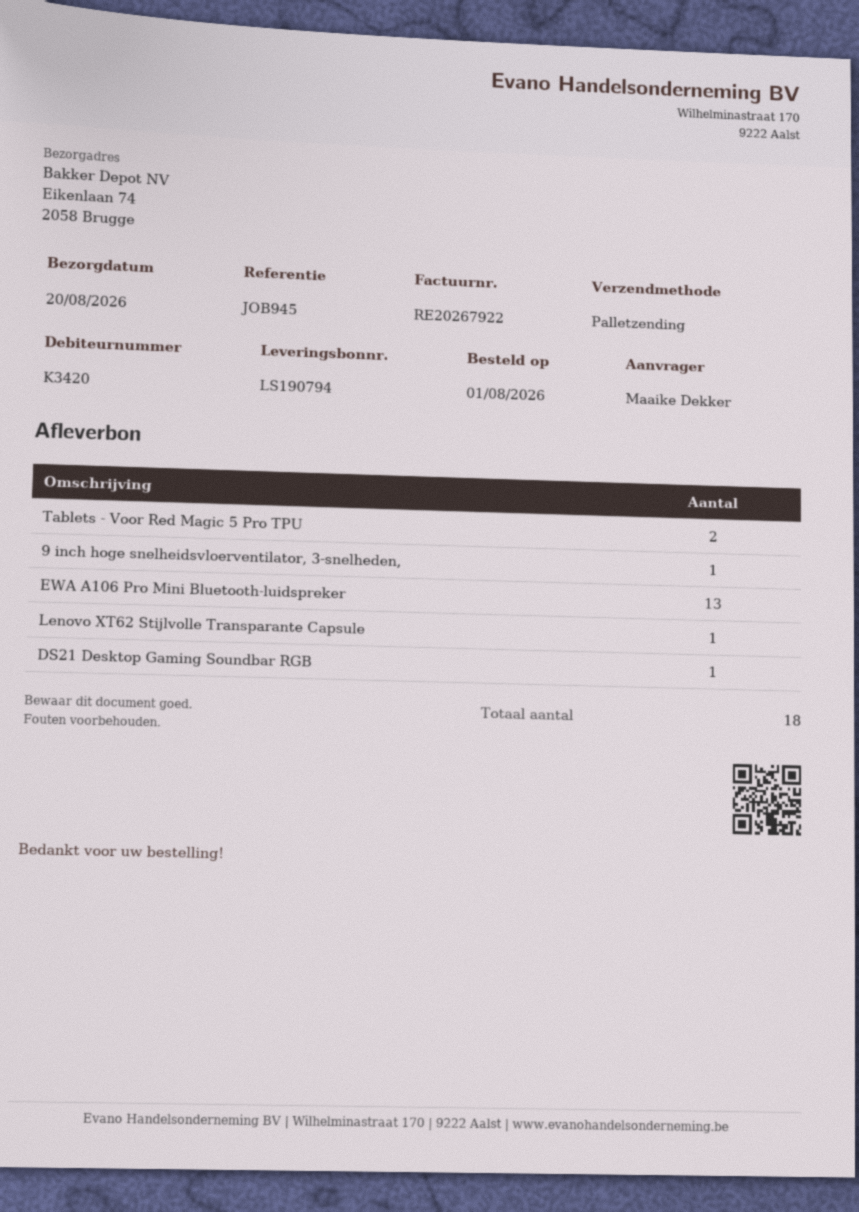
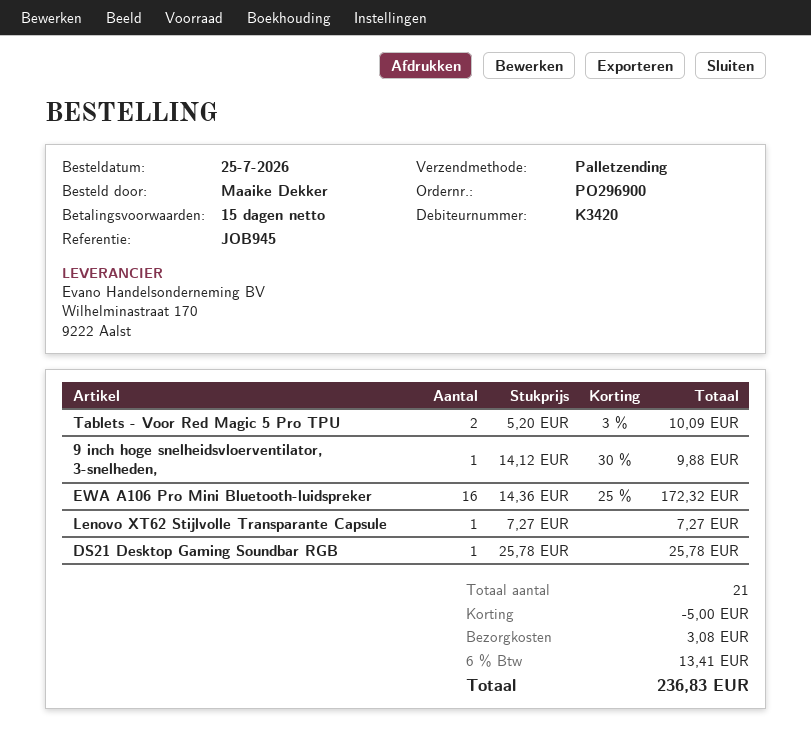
order date: 2026-08-01 -> 2026-07-25
EWA A106 Pro Mini Bluetooth-luidspreker: 13 -> 16
total quantity: 18 -> 21

